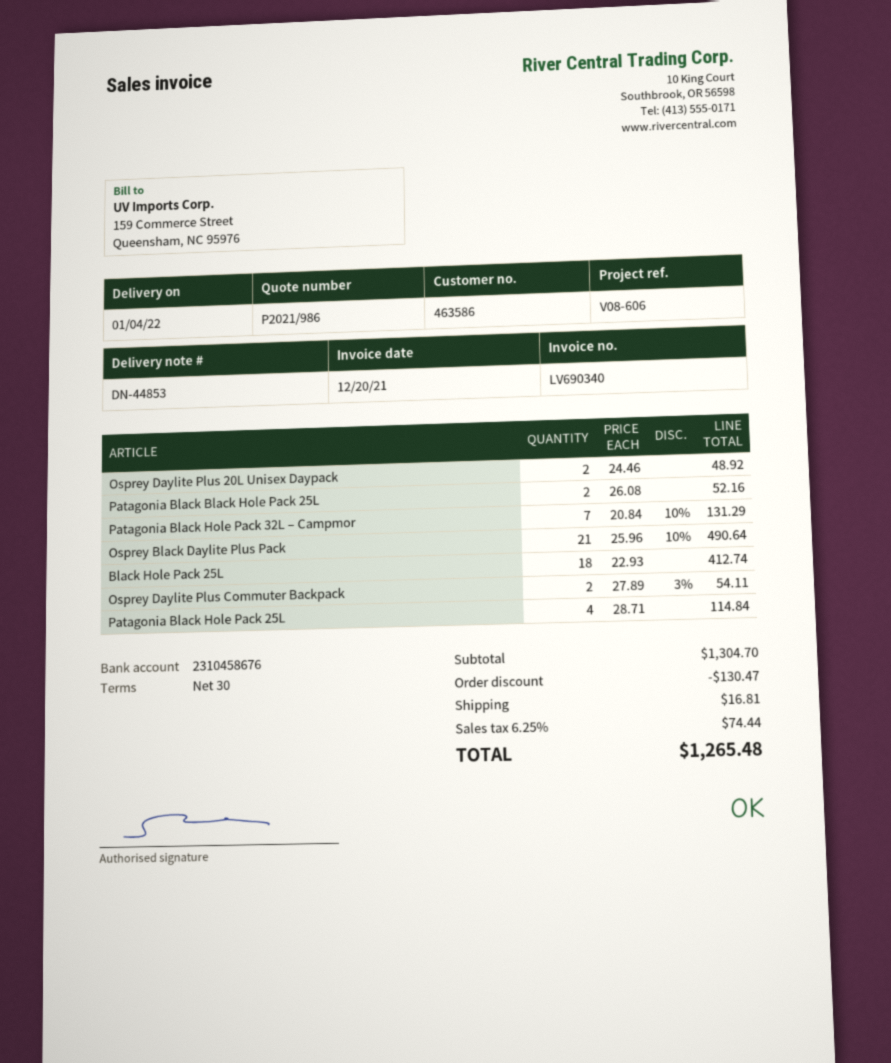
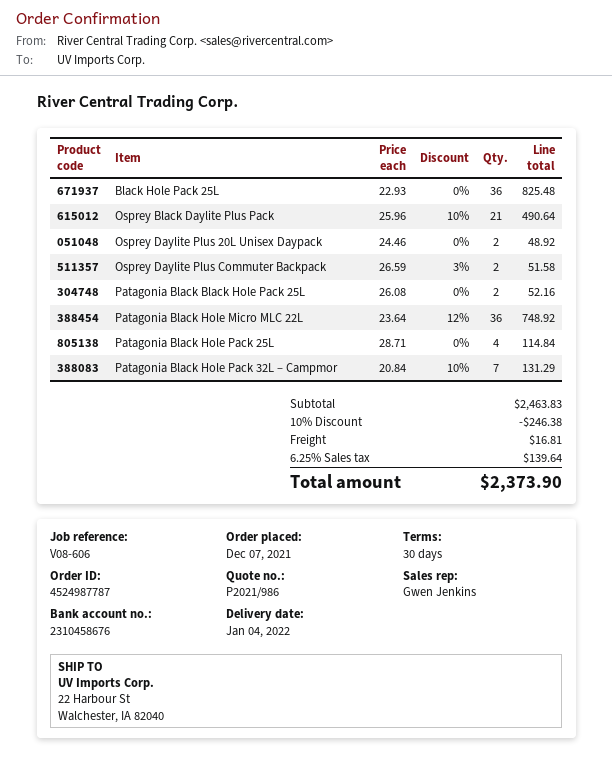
Black Hole Pack 25L: 18 x 22.93 = 412.74 -> 36 x 22.93 = 825.48
Osprey Daylite Plus Commuter Backpack: 2 x 27.89 - 3% = 54.11 -> 2 x 26.59 - 3% = 51.58
Patagonia Black Hole Micro MLC 22L: none -> 36 x 23.64 - 12% = 748.92
subtotal: 1304.70 -> 2463.83
discount: 130.47 -> 246.38
tax: 6.25% = 74.44 -> 6.25% = 139.64
total: 1265.48 -> 2373.90

